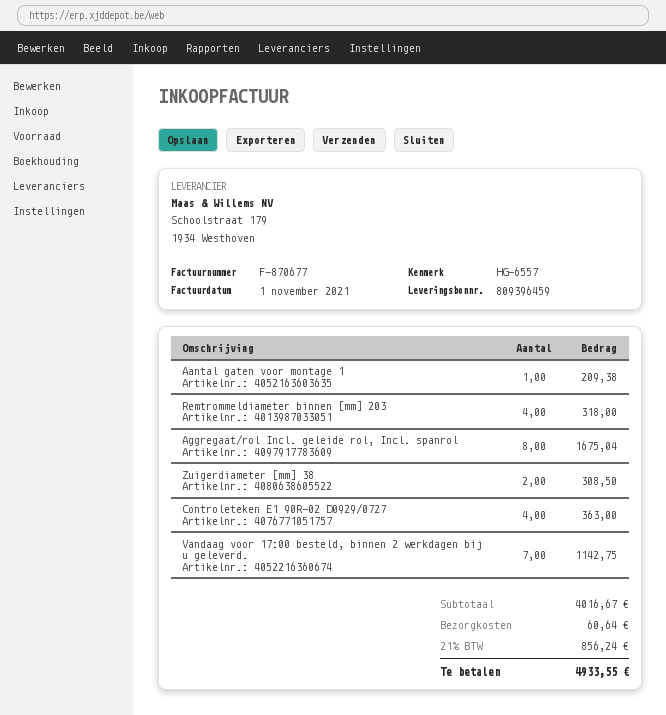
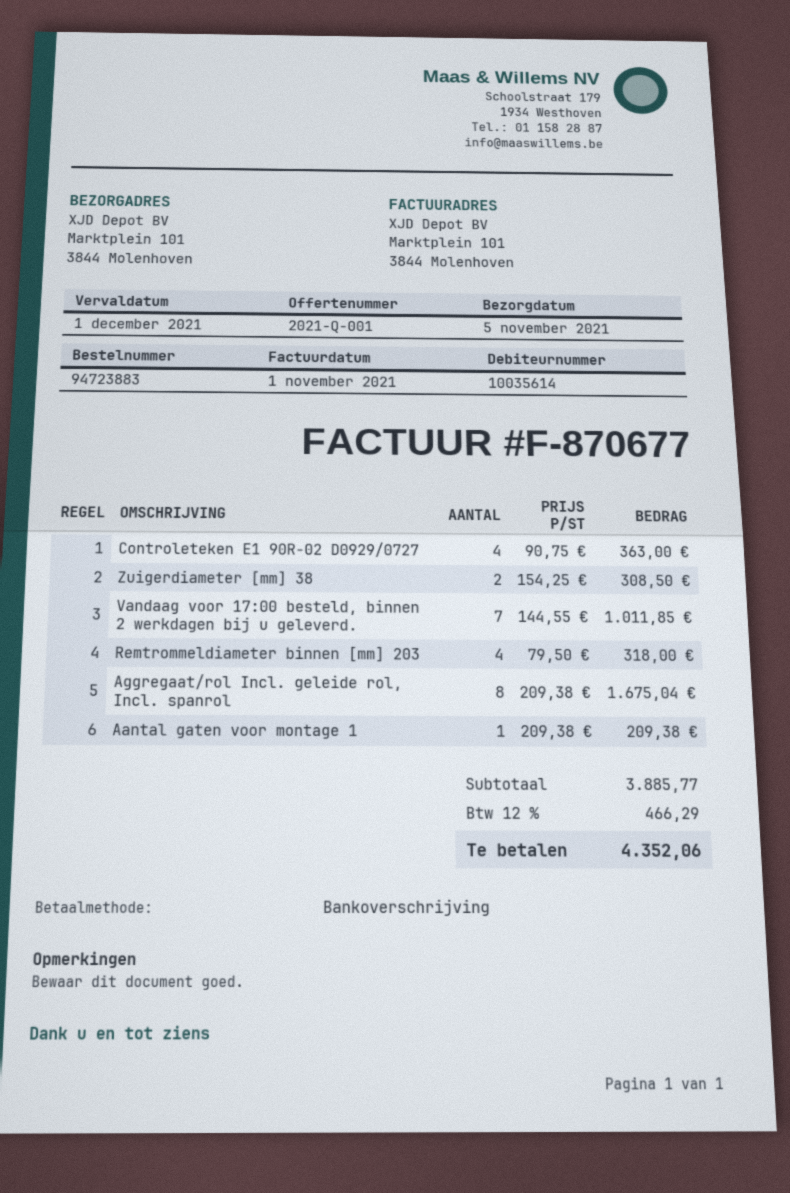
Vandaag voor 17:00 besteld, binnen 2 werkdagen bij u geleverd.: 7 for 1142.75 -> 7 for 1011.85
subtotal: 4016.67 -> 3885.77
shipping: 60.64 -> none
tax: 21% = 856.24 -> 12% = 466.29
total: 4933.55 -> 4352.06

